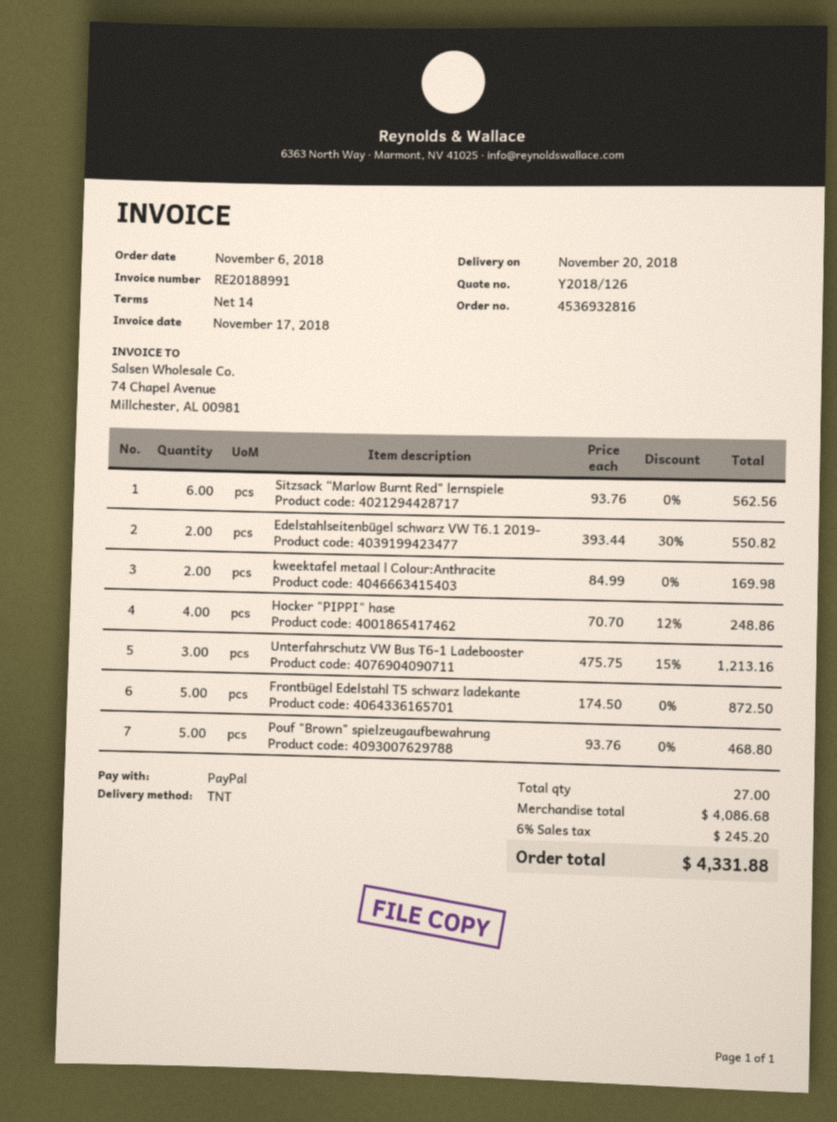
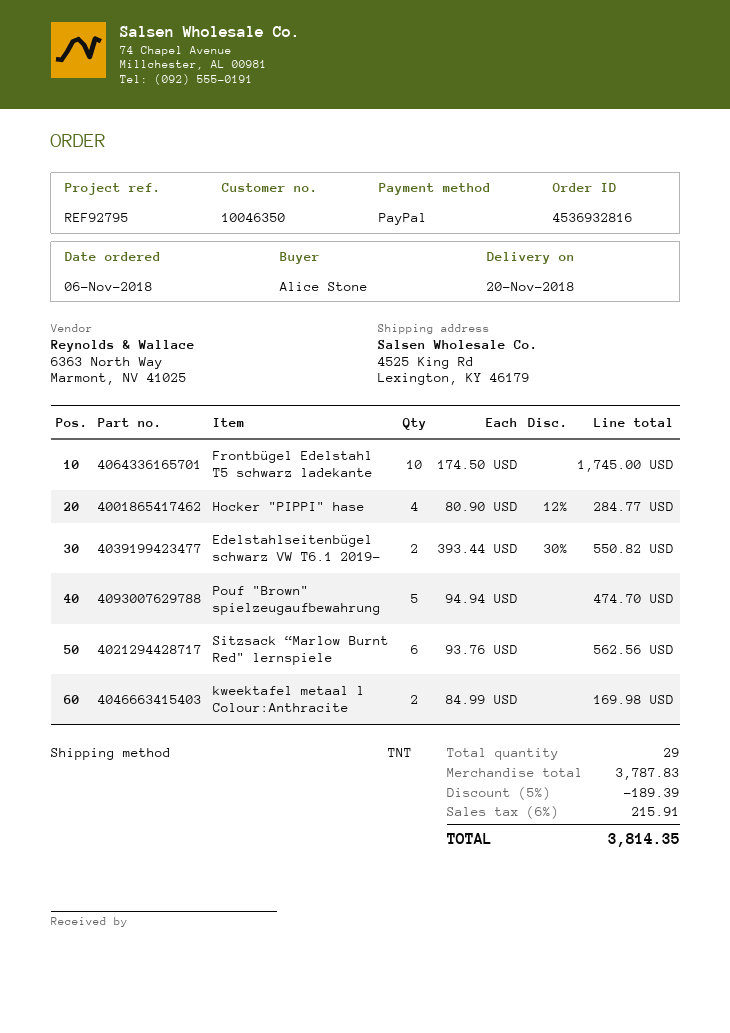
Hocker "PIPPI" hase: 4 x 70.70 - 12% = 248.86 -> 4 x 80.90 - 12% = 284.77
Unterfahrschutz VW Bus T6-1 Ladebooster: 3 x 475.75 - 15% = 1213.16 -> none
Frontbügel Edelstahl T5 schwarz ladekante: 5 x 174.50 = 872.50 -> 10 x 174.50 = 1745.00
Pouf "Brown" spielzeugaufbewahrung: 5 x 93.76 = 468.80 -> 5 x 94.94 = 474.70
total quantity: 27 -> 29
subtotal: 4086.68 -> 3787.83
discount: none -> 5% = 189.39
tax: 6% = 245.20 -> 6% = 215.91
total: 4331.88 -> 3814.35

